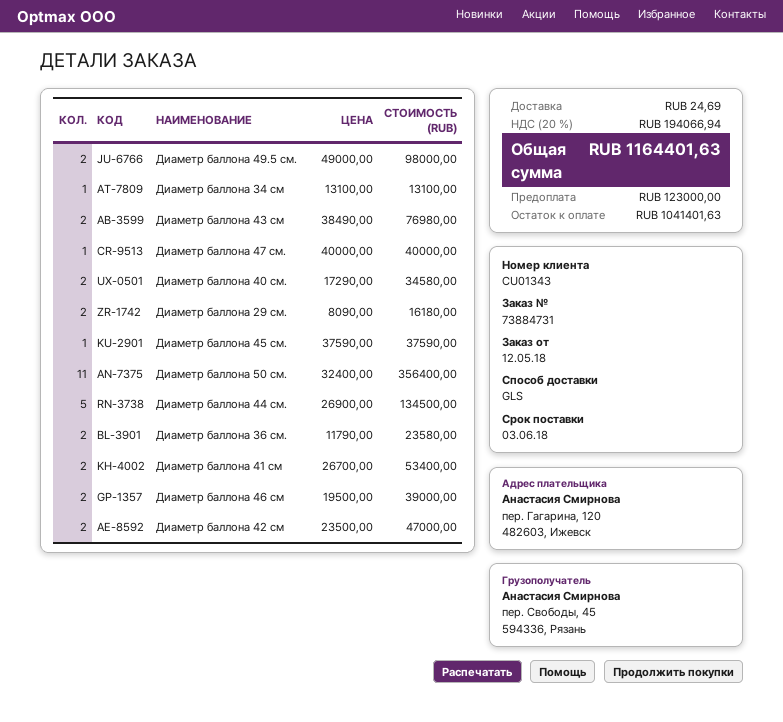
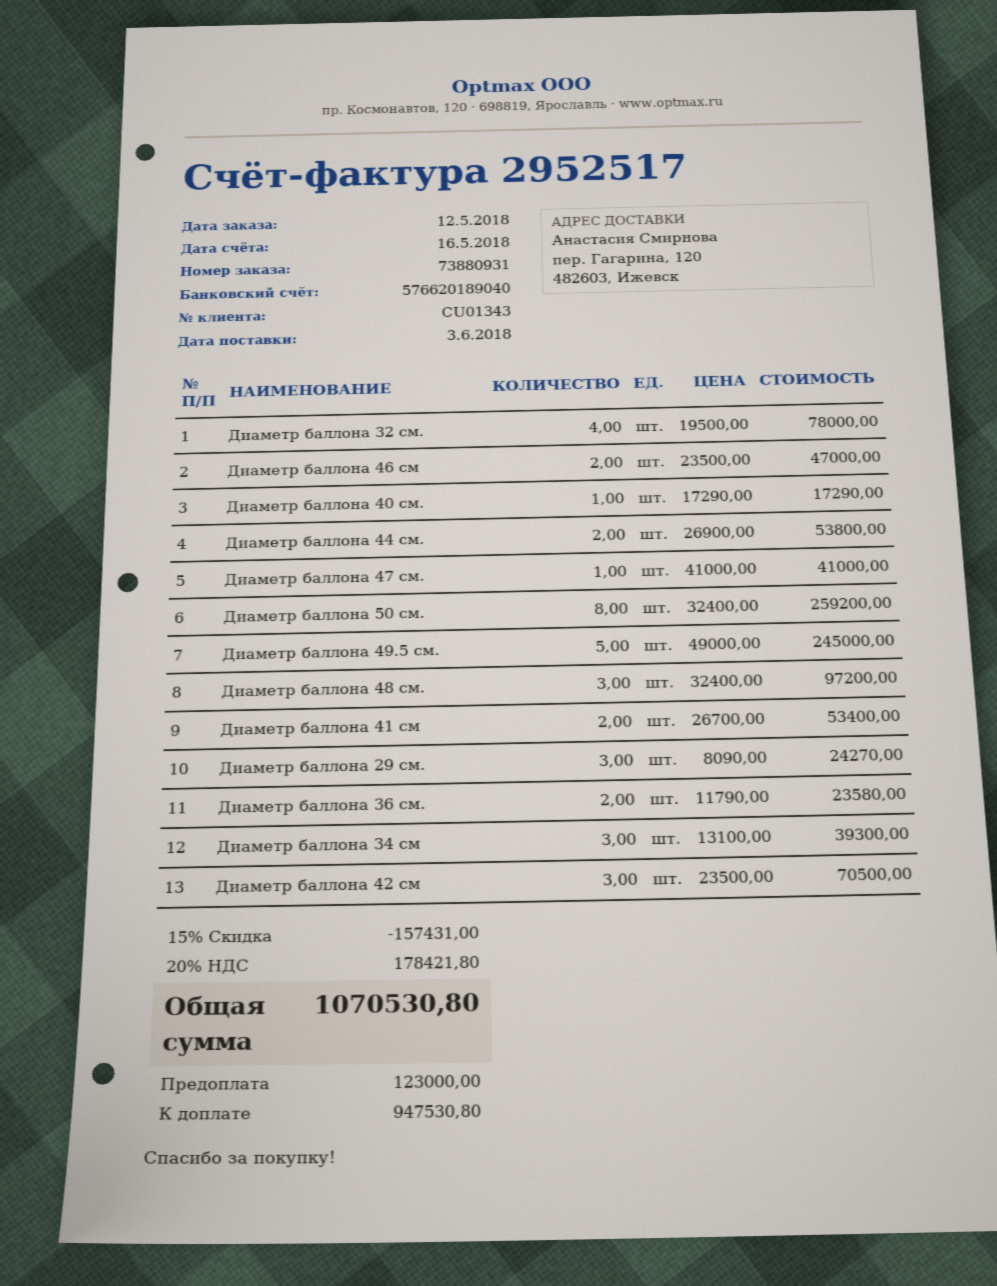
order number: 73884731 -> 73880931
ship to: пер. Свободы, 45, 594336, Рязань -> пер. Гагарина, 120, 482603, Ижевск
Диаметр баллона 49.5 см.: 2 x 49000.00 = 98000.00 -> 5 x 49000.00 = 245000.00
Диаметр баллона 34 см: 1 x 13100.00 = 13100.00 -> 3 x 13100.00 = 39300.00
Диаметр баллона 43 см: 2 x 38490.00 = 76980.00 -> none
Диаметр баллона 47 см.: 1 x 40000.00 = 40000.00 -> 1 x 41000.00 = 41000.00
Диаметр баллона 40 см.: 2 x 17290.00 = 34580.00 -> 1 x 17290.00 = 17290.00
Диаметр баллона 29 см.: 2 x 8090.00 = 16180.00 -> 3 x 8090.00 = 24270.00
Диаметр баллона 45 см.: 1 x 37590.00 = 37590.00 -> none
Диаметр баллона 50 см.: 11 x 32400.00 = 356400.00 -> 8 x 32400.00 = 259200.00
Диаметр баллона 44 см.: 5 x 26900.00 = 134500.00 -> 2 x 26900.00 = 53800.00
Диаметр баллона 46 см: 2 x 19500.00 = 39000.00 -> 2 x 23500.00 = 47000.00
Диаметр баллона 42 см: 2 x 23500.00 = 47000.00 -> 3 x 23500.00 = 70500.00
Диаметр баллона 32 см.: none -> 4 x 19500.00 = 78000.00
Диаметр баллона 48 см.: none -> 3 x 32400.00 = 97200.00
discount: none -> 15% = 157431.00
shipping: 24.69 -> none
tax: 20% = 194066.94 -> 20% = 178421.80
total: 1164401.63 -> 1070530.80
balance: 1041401.63 -> 947530.80

